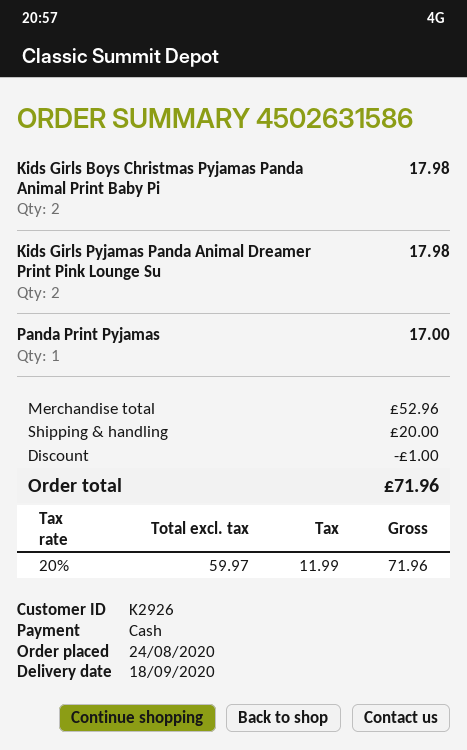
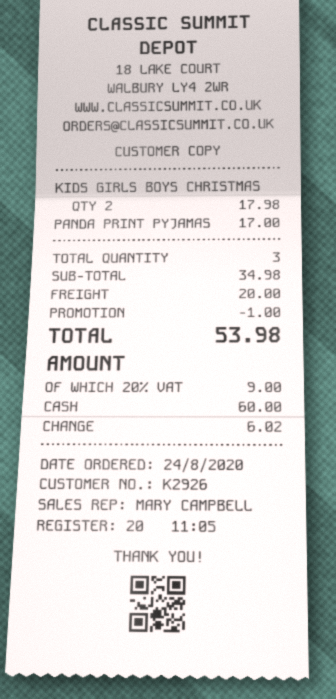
Kids Girls Pyjamas Panda Animal Dreamer Print Pink Lounge Su: 2 for 17.98 -> none
subtotal: 52.96 -> 34.98
tax: 20% = 11.99 -> 20% = 9.00
total: 71.96 -> 53.98

